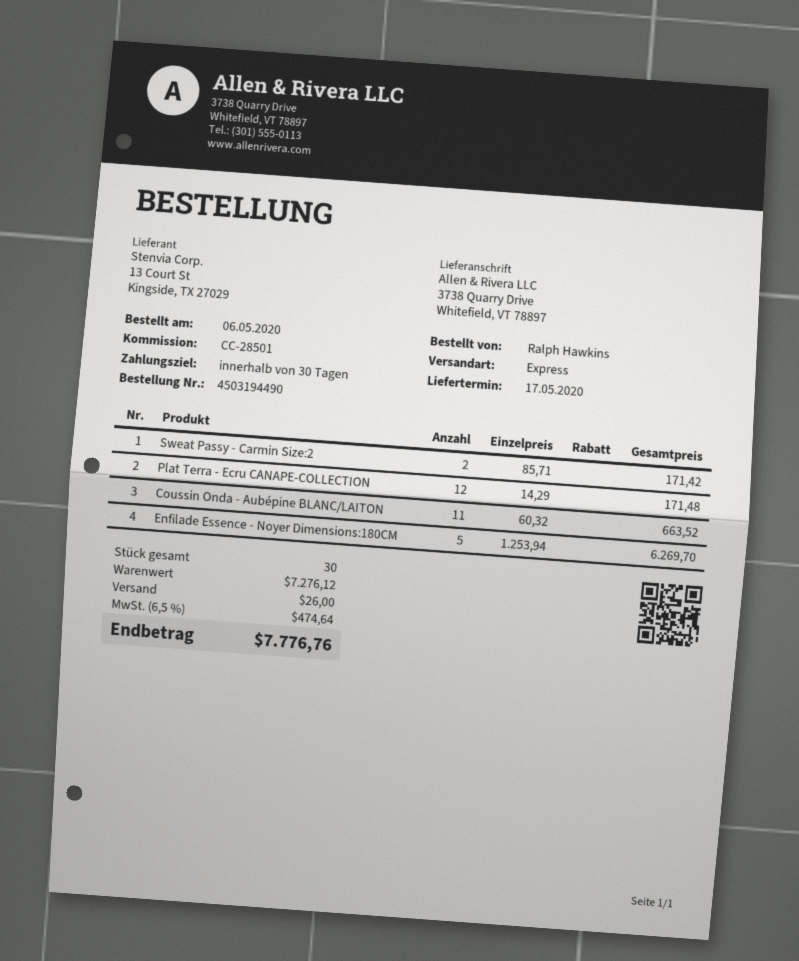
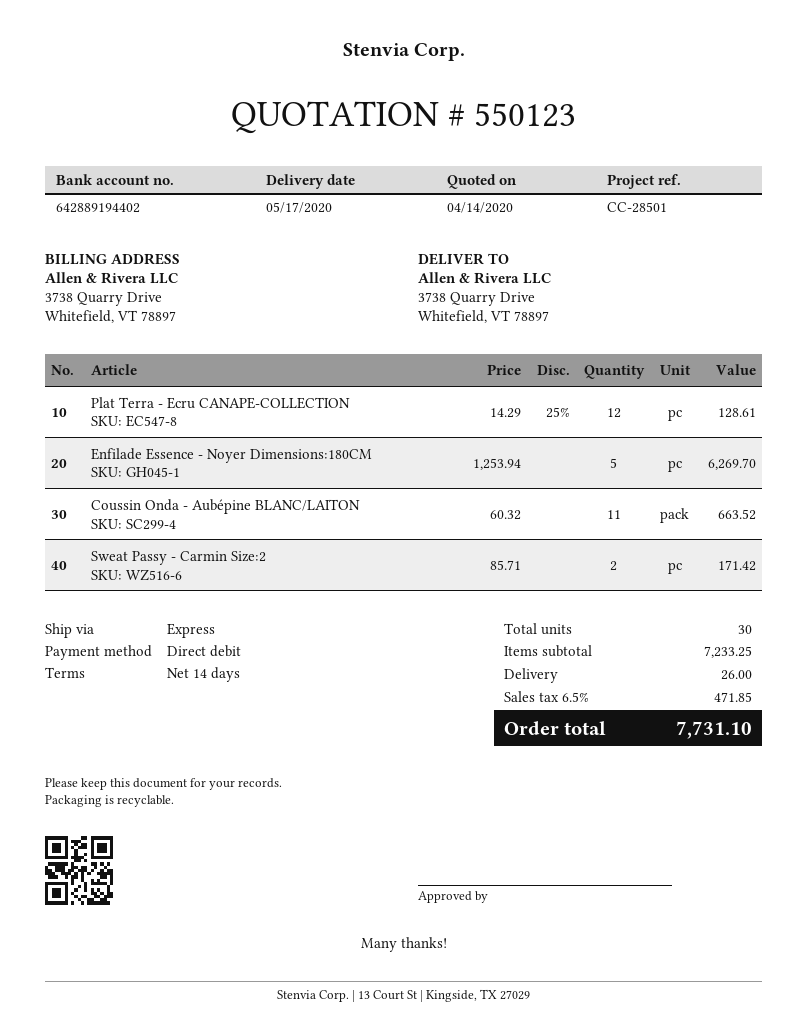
payment terms: 30 days -> 14 days
Plat Terra - Ecru CANAPE-COLLECTION: 12 x 14.29 = 171.48 -> 12 x 14.29 - 25% = 128.61
subtotal: 7276.12 -> 7233.25
tax: 6.5% = 474.64 -> 6.5% = 471.85
total: 7776.76 -> 7731.10

